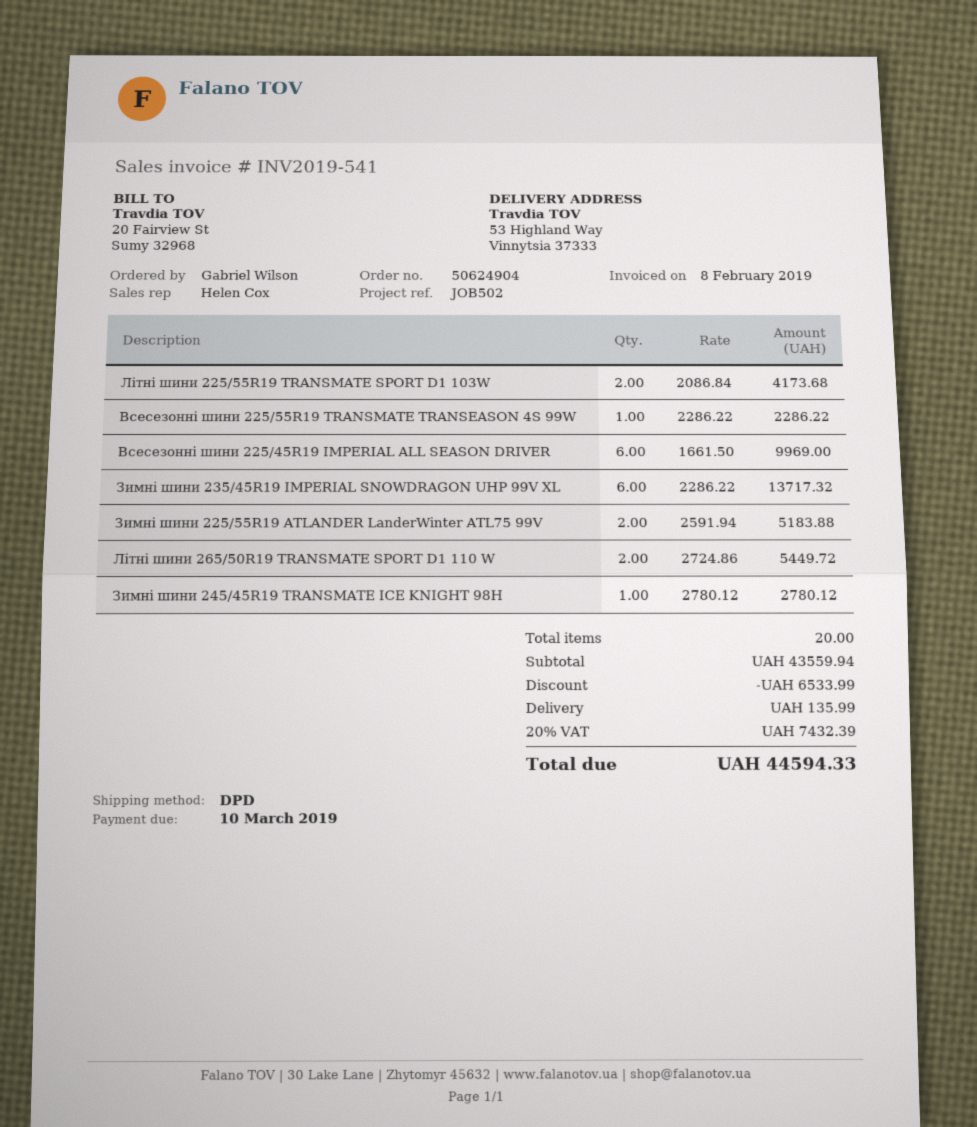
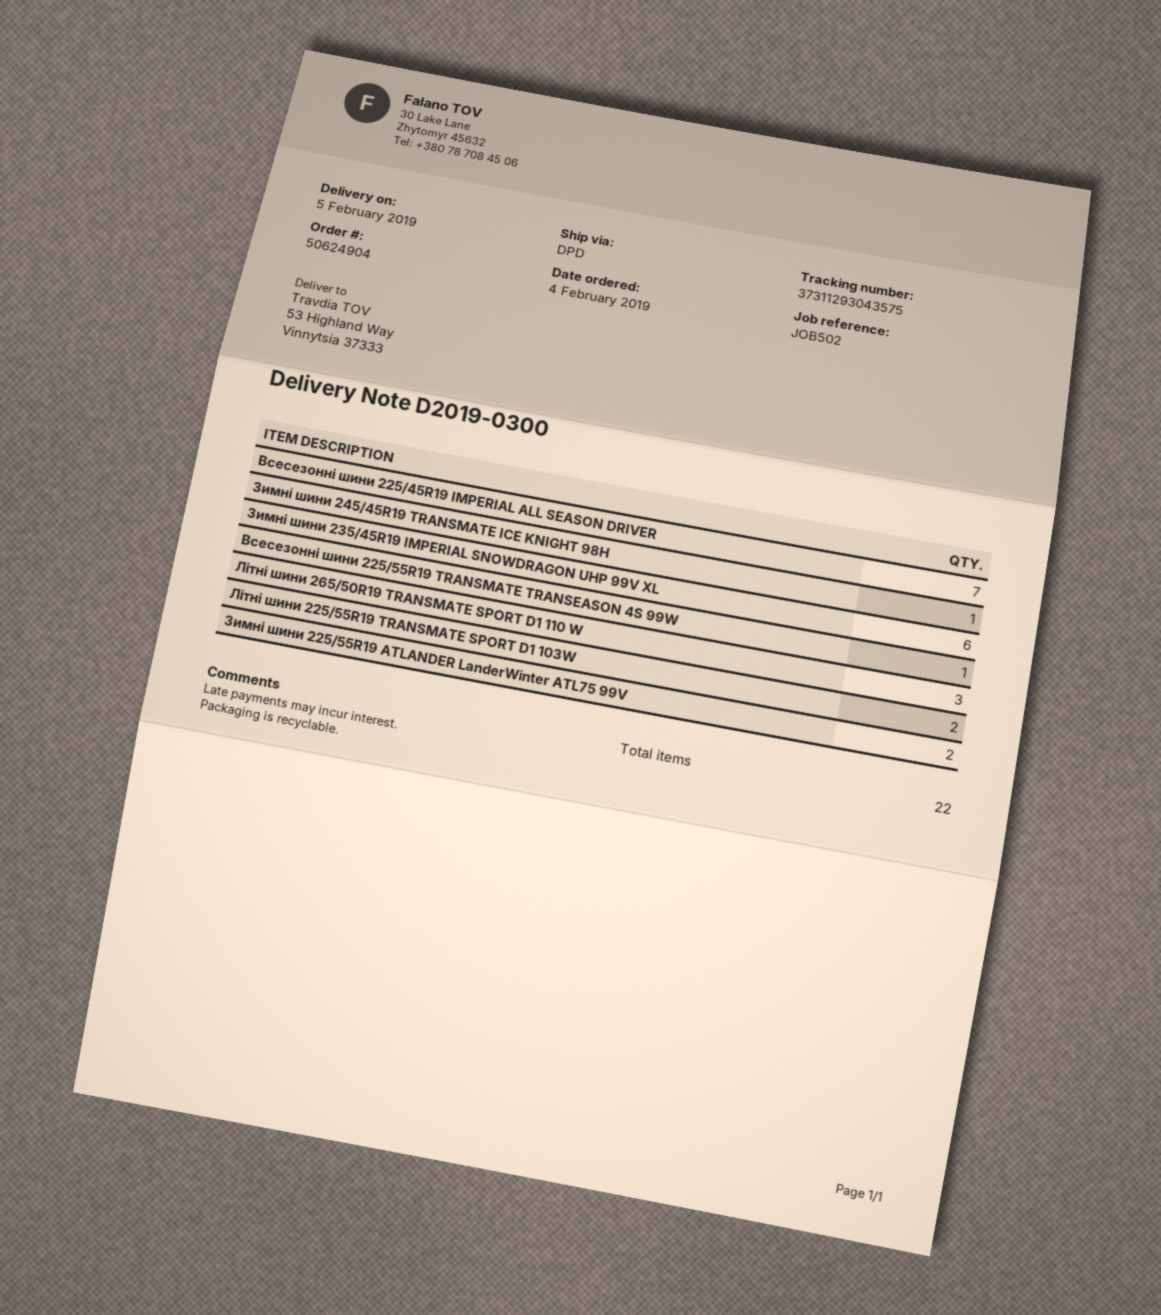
Всесезонні шини 225/45R19 IMPERIAL ALL SEASON DRIVER: 6 -> 7
Літні шини 265/50R19 TRANSMATE SPORT D1 110 W: 2 -> 3
total quantity: 20 -> 22

